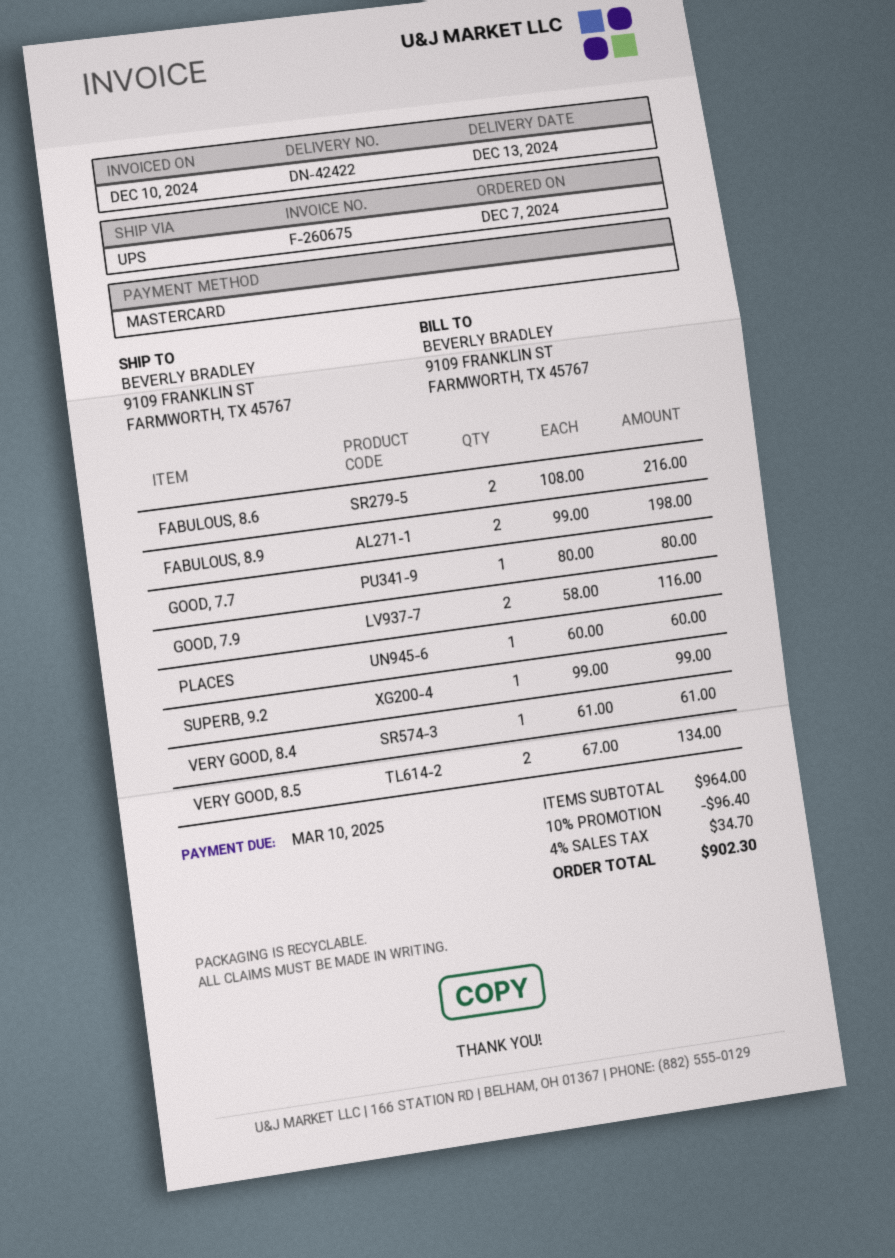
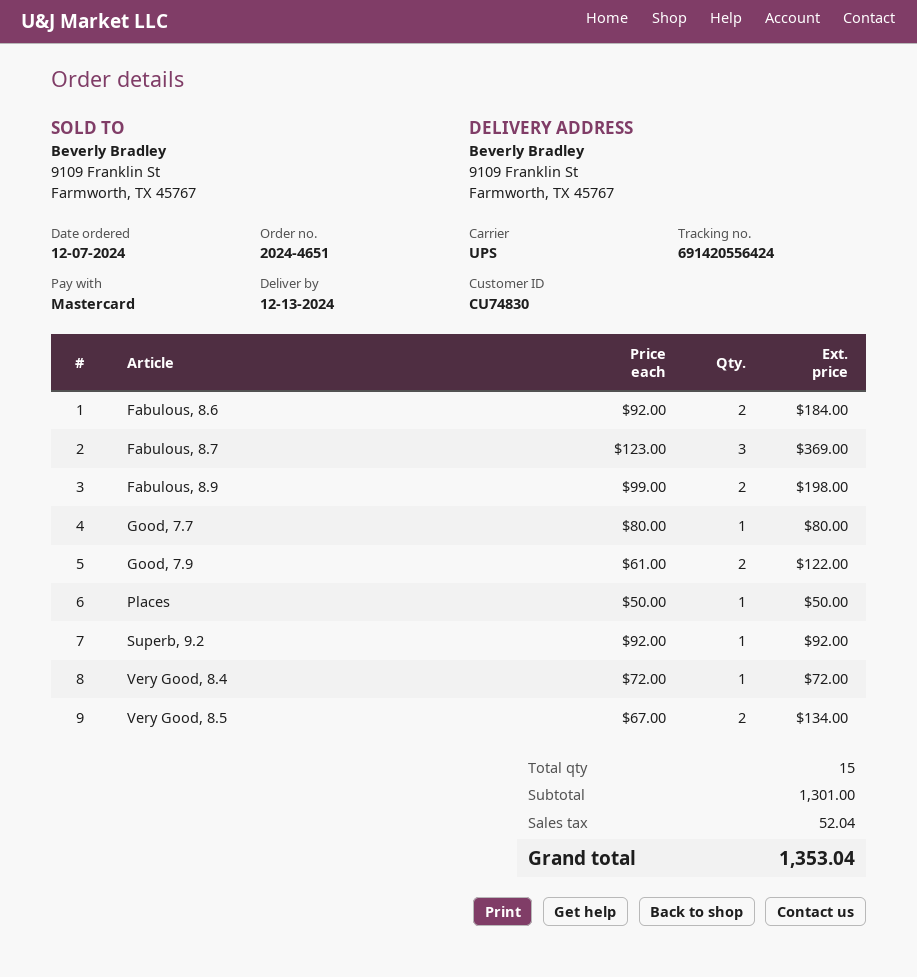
FABULOUS, 8.6: 2 x 108.00 = 216.00 -> 2 x 92.00 = 184.00
GOOD, 7.9: 2 x 58.00 = 116.00 -> 2 x 61.00 = 122.00
PLACES: 1 x 60.00 = 60.00 -> 1 x 50.00 = 50.00
SUPERB, 9.2: 1 x 99.00 = 99.00 -> 1 x 92.00 = 92.00
VERY GOOD, 8.4: 1 x 61.00 = 61.00 -> 1 x 72.00 = 72.00
Fabulous, 8.7: none -> 3 x 123.00 = 369.00
subtotal: 964.00 -> 1301.00
discount: 10% = 96.40 -> none
tax: 34.70 -> 52.04
total: 902.30 -> 1353.04

